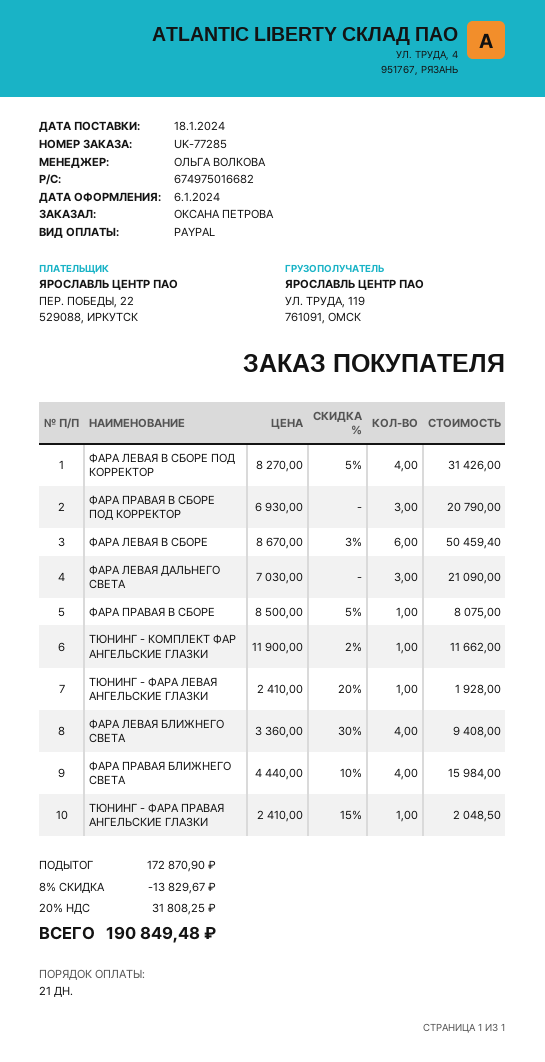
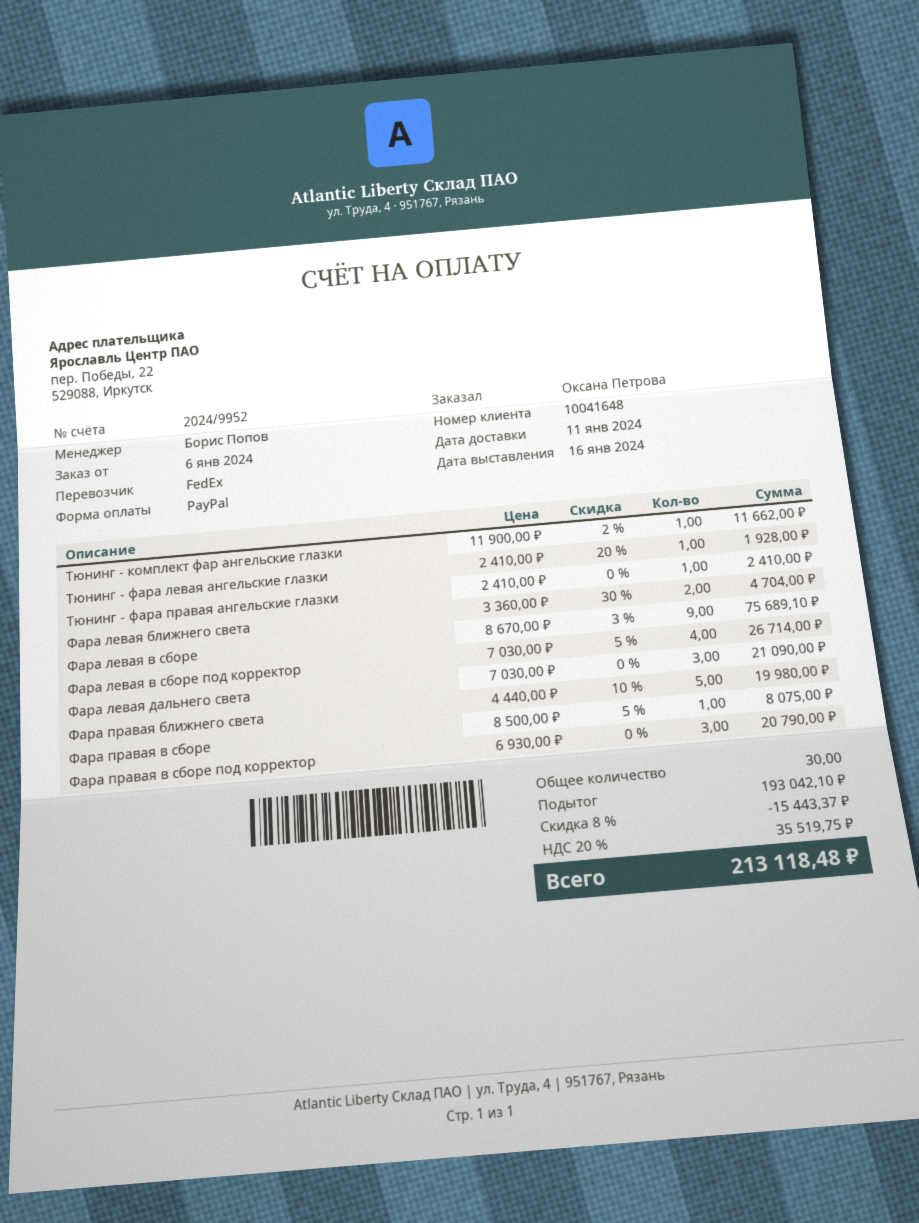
delivery date: 2024-01-18 -> 2024-01-11
sales rep: ОЛЬГА ВОЛКОВА -> Борис Попов
ФАРА ЛЕВАЯ В СБОРЕ ПОД КОРРЕКТОР: 4 x 8270.00 - 5% = 31426.00 -> 4 x 7030.00 - 5% = 26714.00
ФАРА ЛЕВАЯ В СБОРЕ: 6 x 8670.00 - 3% = 50459.40 -> 9 x 8670.00 - 3% = 75689.10
ФАРА ЛЕВАЯ БЛИЖНЕГО СВЕТА: 4 x 3360.00 - 30% = 9408.00 -> 2 x 3360.00 - 30% = 4704.00
ФАРА ПРАВАЯ БЛИЖНЕГО СВЕТА: 4 x 4440.00 - 10% = 15984.00 -> 5 x 4440.00 - 10% = 19980.00
ТЮНИНГ - ФАРА ПРАВАЯ АНГЕЛЬСКИЕ ГЛАЗКИ: 1 x 2410.00 - 15% = 2048.50 -> 1 x 2410.00 = 2410.00
subtotal: 172870.90 -> 193042.10
discount: 8% = 13829.67 -> 8% = 15443.37
tax: 20% = 31808.25 -> 20% = 35519.75
total: 190849.48 -> 213118.48

